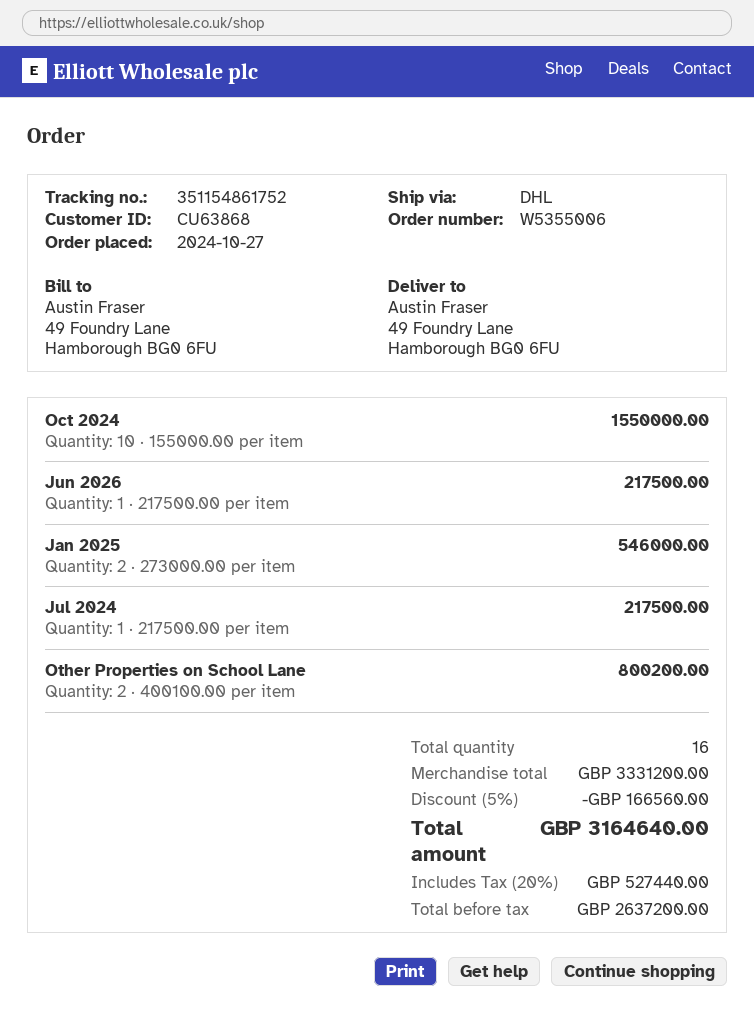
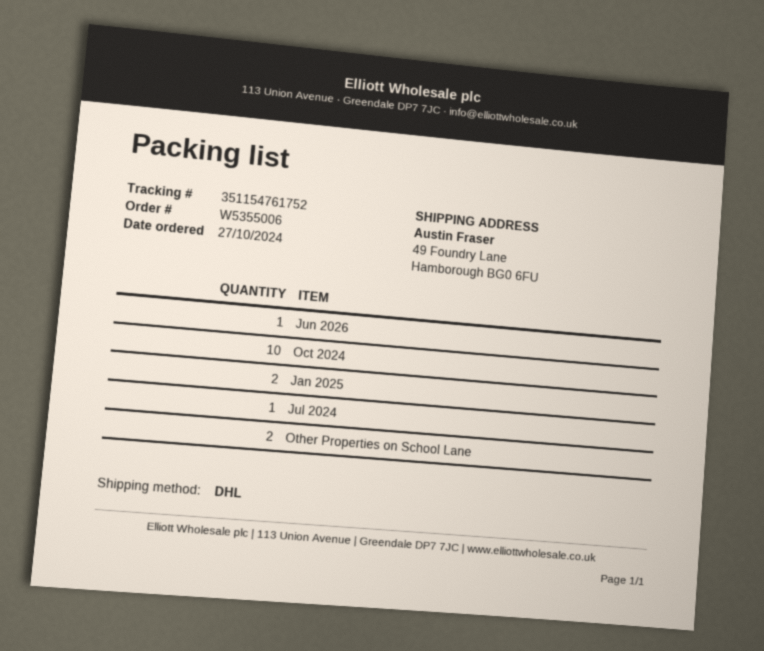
tracking number: 351154861752 -> 351154761752

